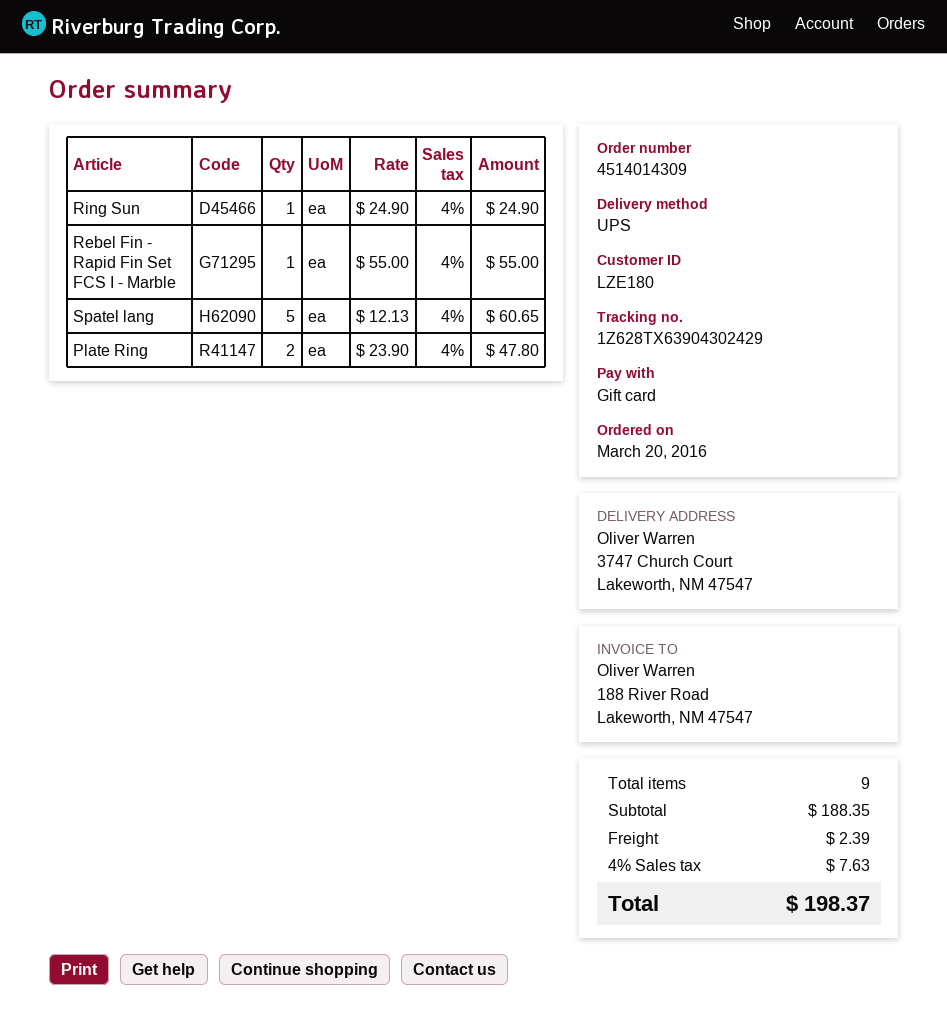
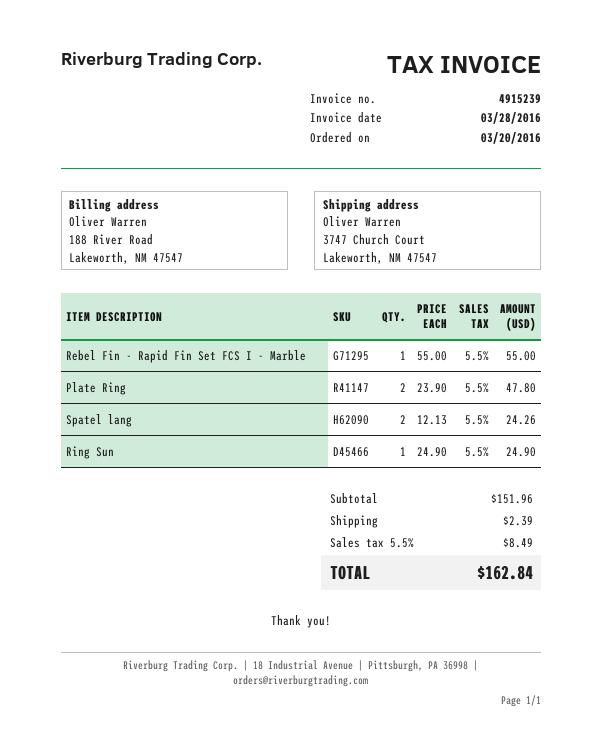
Spatel lang: 5 x 12.13 = 60.65 -> 2 x 12.13 = 24.26
subtotal: 188.35 -> 151.96
tax: 4% = 7.63 -> 5.5% = 8.49
total: 198.37 -> 162.84

